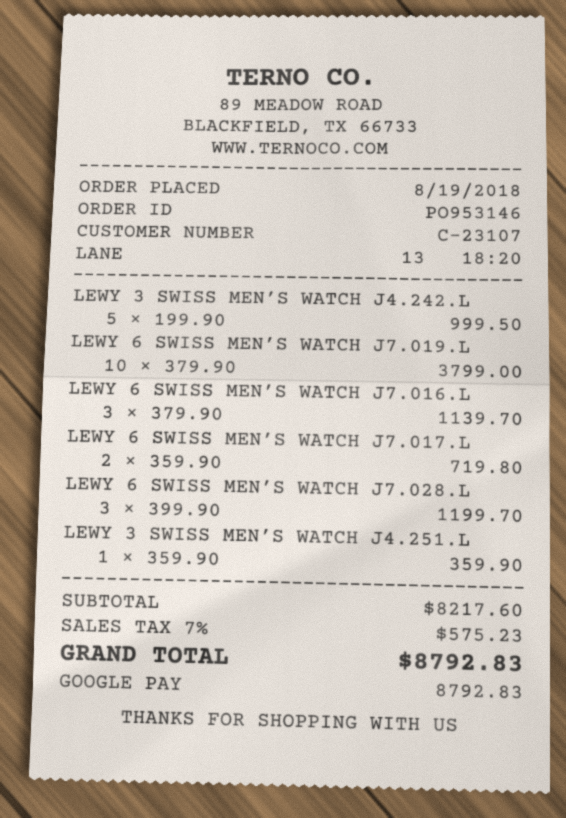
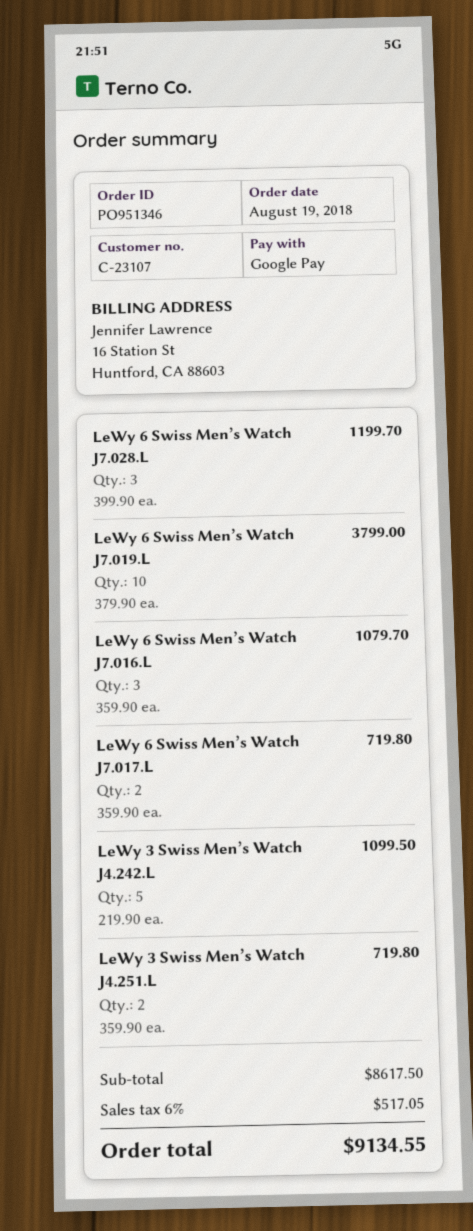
order number: PO953146 -> PO951346
LEWY 3 SWISS MEN’S WATCH J4.242.L: 5 x 199.90 = 999.50 -> 5 x 219.90 = 1099.50
LEWY 6 SWISS MEN’S WATCH J7.016.L: 3 x 379.90 = 1139.70 -> 3 x 359.90 = 1079.70
LEWY 3 SWISS MEN’S WATCH J4.251.L: 1 x 359.90 = 359.90 -> 2 x 359.90 = 719.80
subtotal: 8217.60 -> 8617.50
tax: 7% = 575.23 -> 6% = 517.05
total: 8792.83 -> 9134.55

